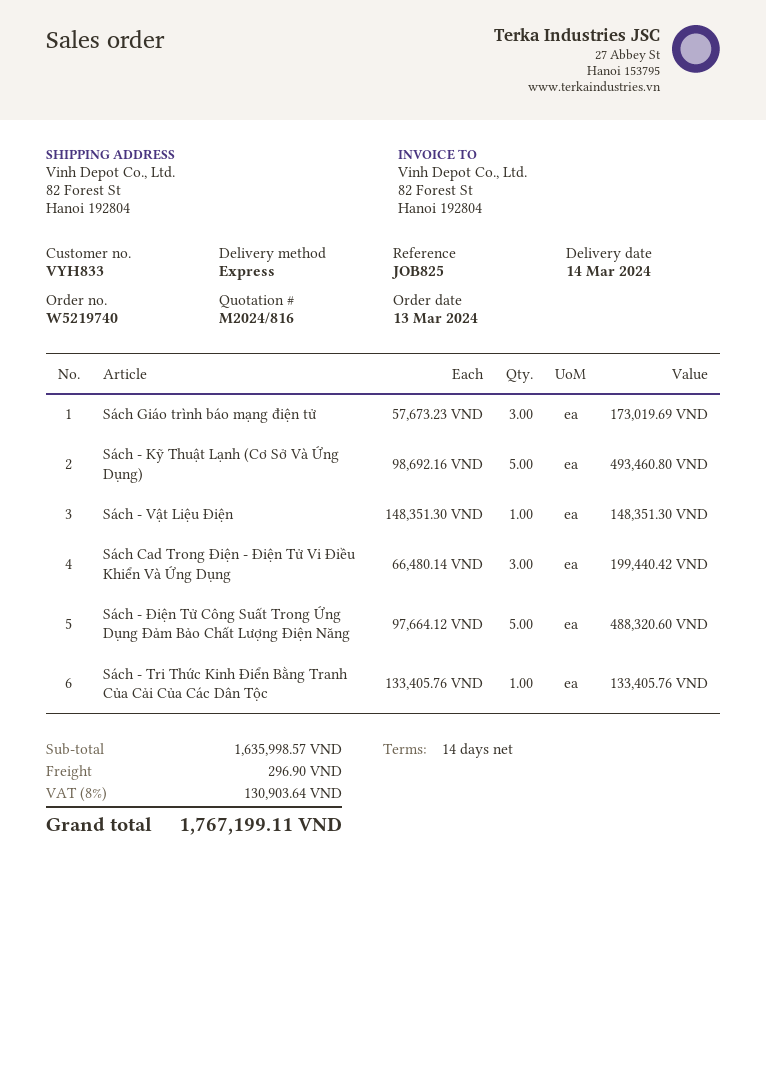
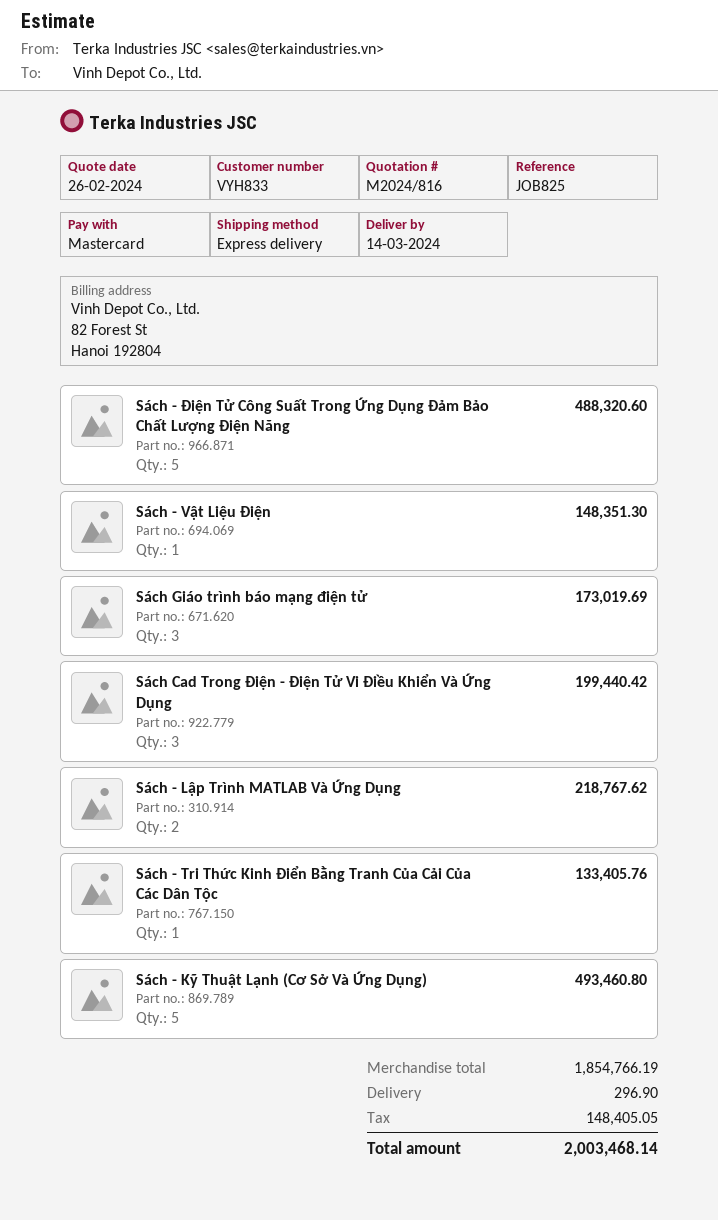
Sách - Lập Trình MATLAB Và Ứng Dụng: none -> 2 for 218767.62
subtotal: 1635998.57 -> 1854766.19
tax: 130903.64 -> 148405.05
total: 1767199.11 -> 2003468.14

